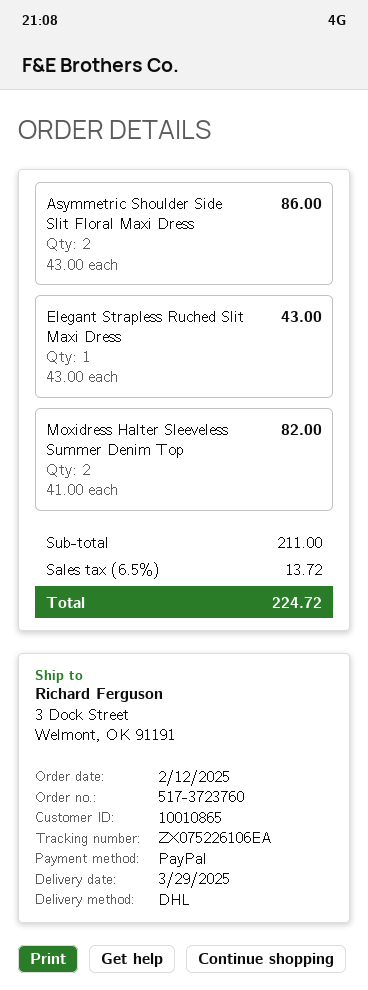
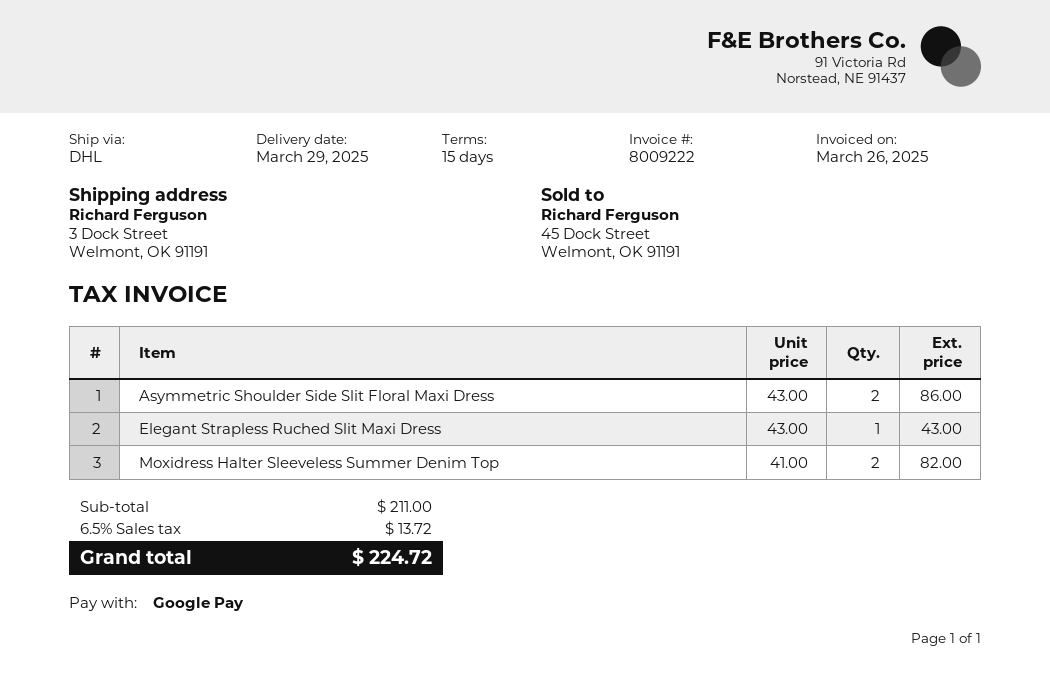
payment method: PayPal -> Google Pay

